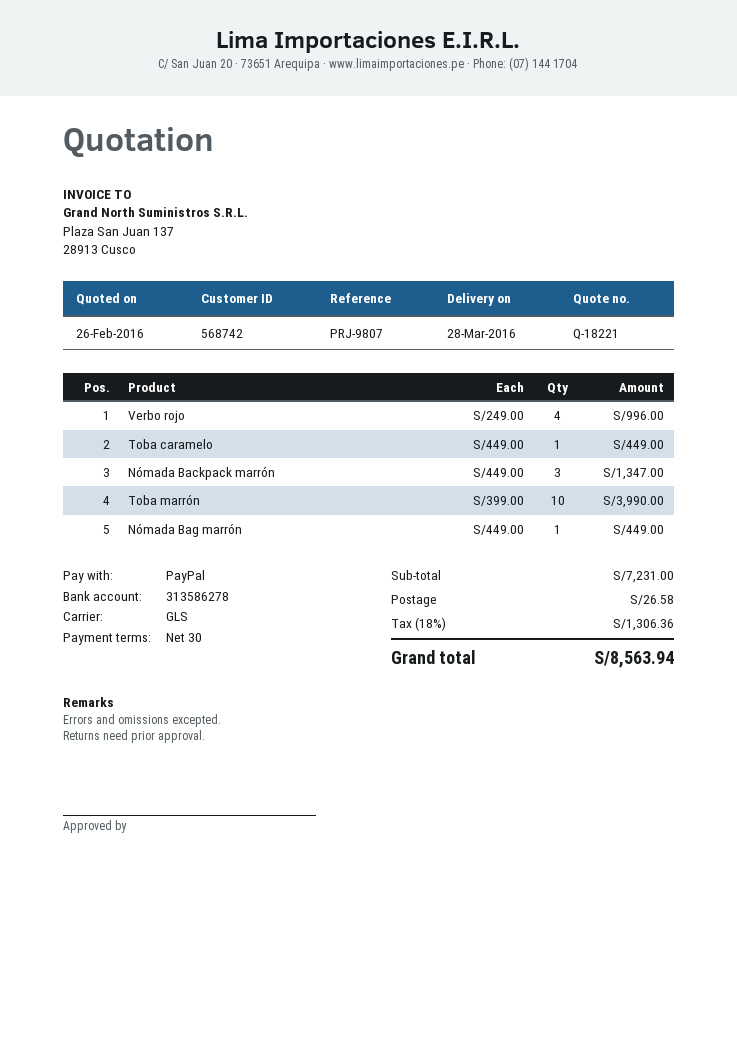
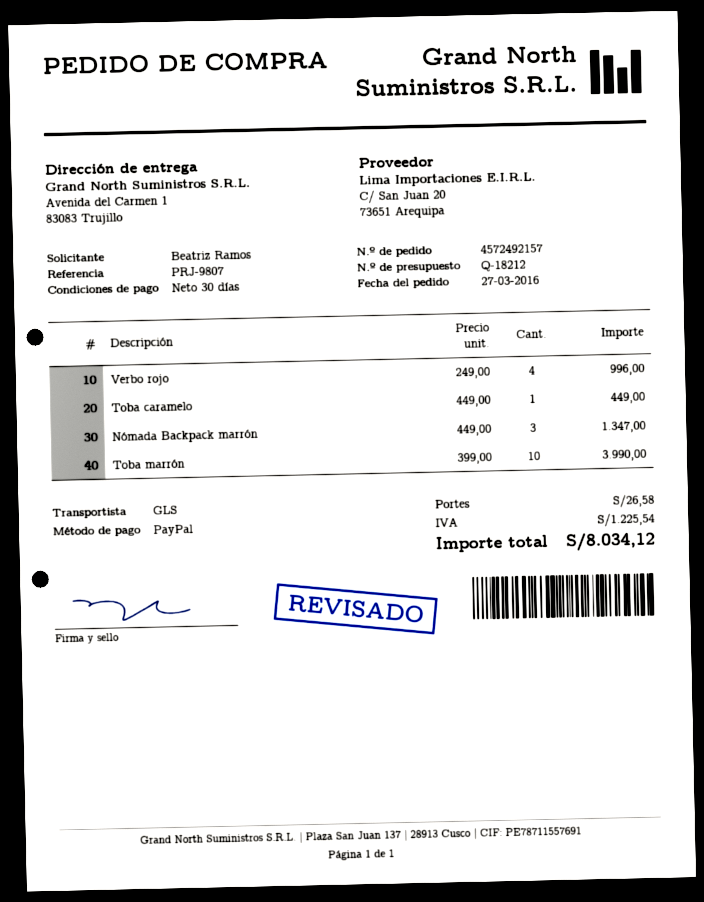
quote number: Q-18221 -> Q-18212
Nómada Bag marrón: 1 x 449.00 = 449.00 -> none
tax: 1306.36 -> 1225.54
total: 8563.94 -> 8034.12

